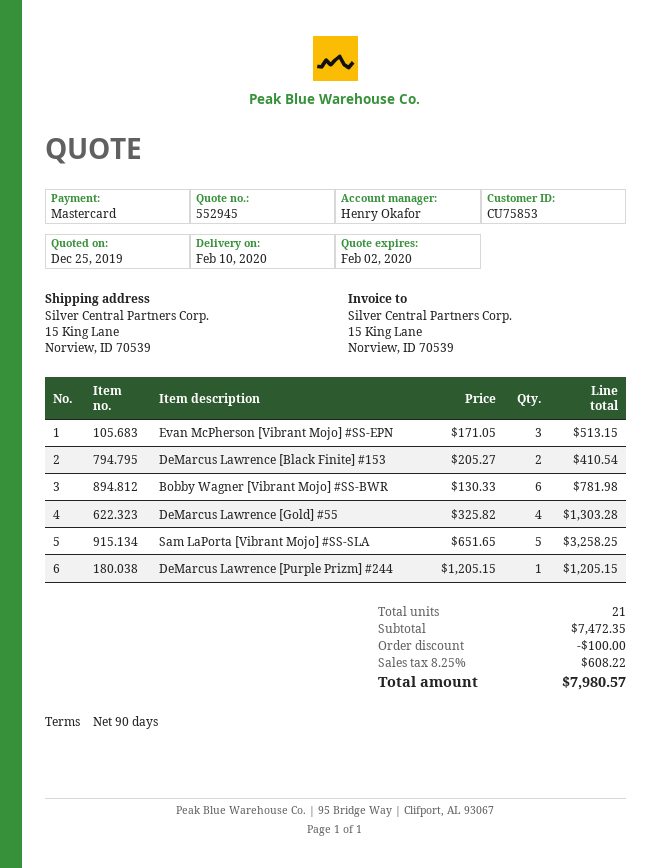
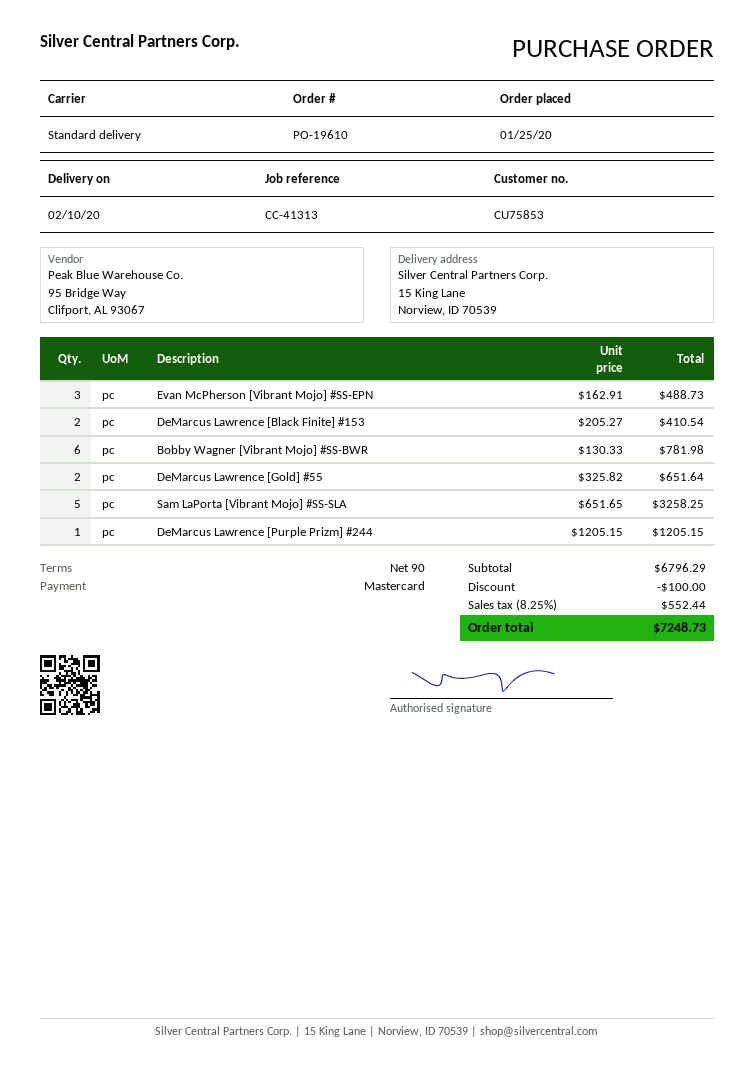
Evan McPherson [Vibrant Mojo] #SS-EPN: 3 x 171.05 = 513.15 -> 3 x 162.91 = 488.73
DeMarcus Lawrence [Gold] #55: 4 x 325.82 = 1303.28 -> 2 x 325.82 = 651.64
subtotal: 7472.35 -> 6796.29
tax: 8.25% = 608.22 -> 8.25% = 552.44
total: 7980.57 -> 7248.73

